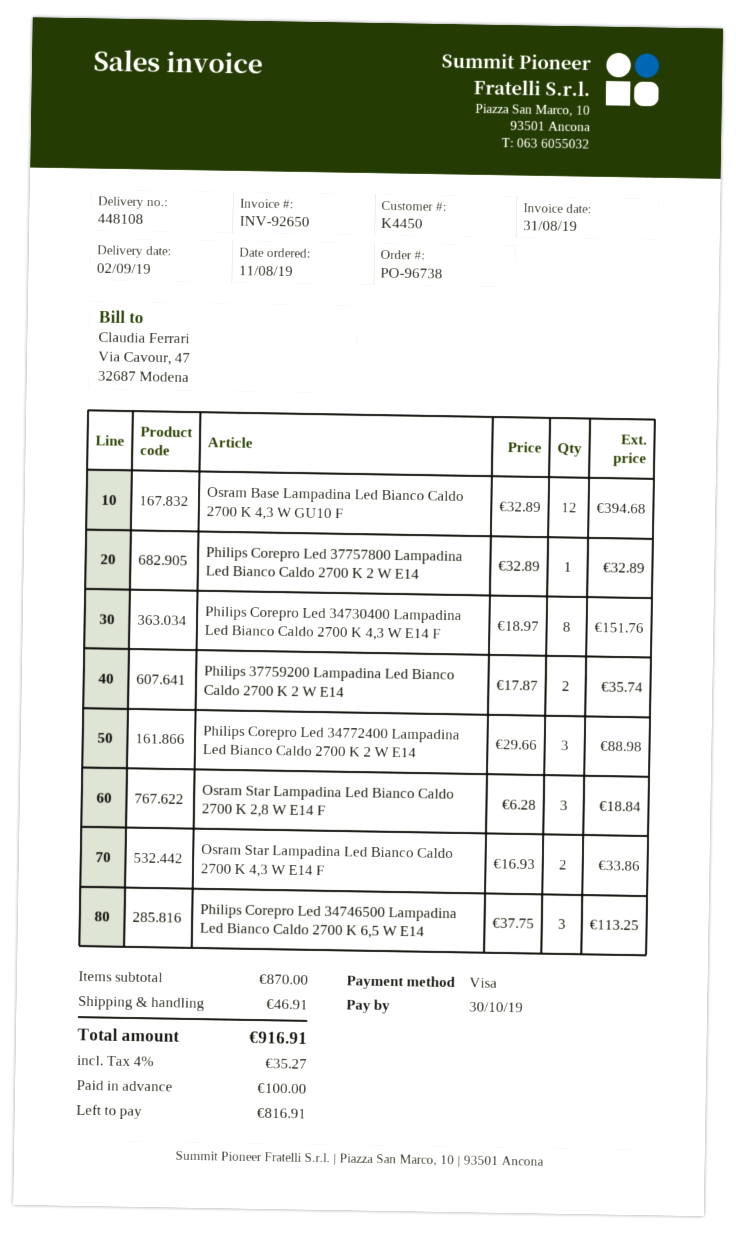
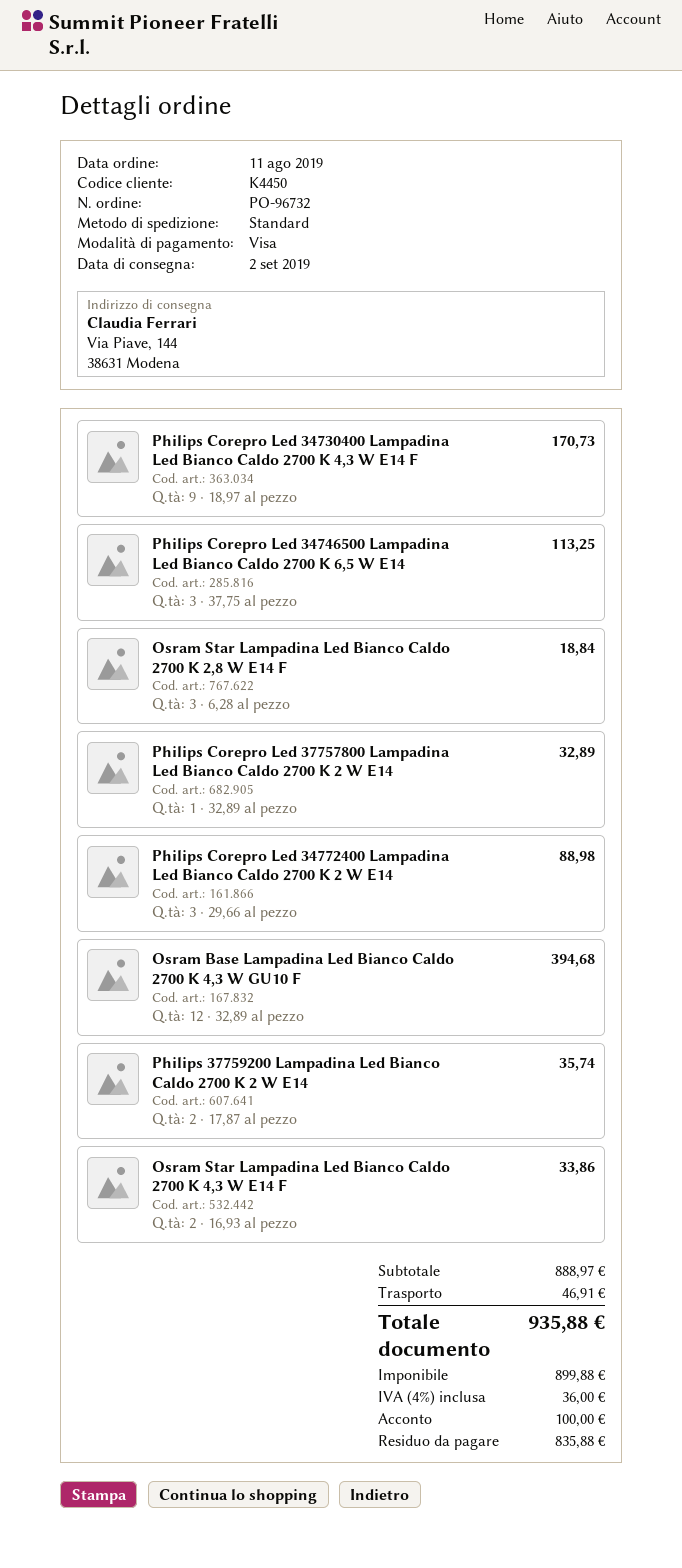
order number: PO-96738 -> PO-96732
Philips Corepro Led 34730400 Lampadina Led Bianco Caldo 2700 K 4,3 W E14 F: 8 x 18.97 = 151.76 -> 9 x 18.97 = 170.73
subtotal: 870.00 -> 888.97
tax: 4% = 35.27 -> 4% = 36.00
total: 916.91 -> 935.88
balance: 816.91 -> 835.88

